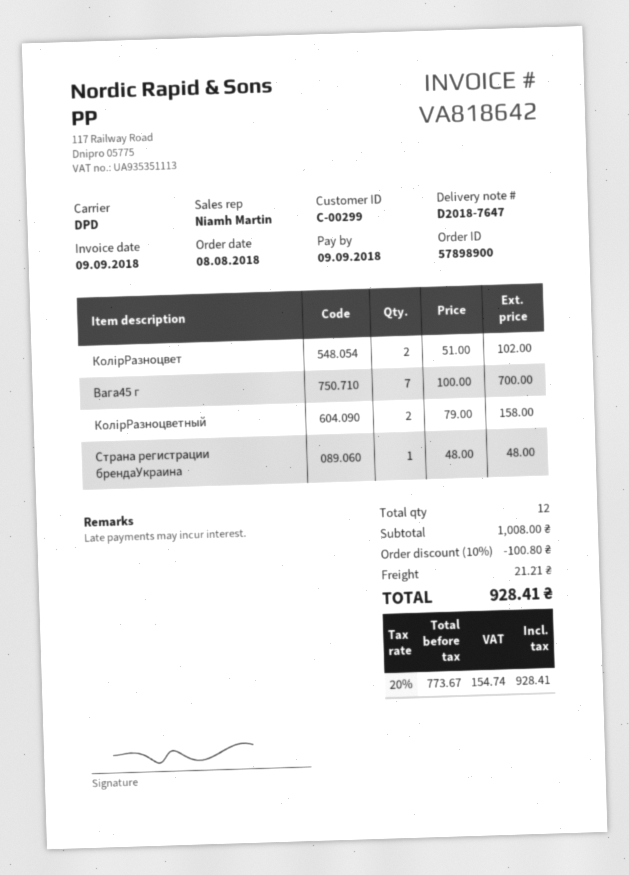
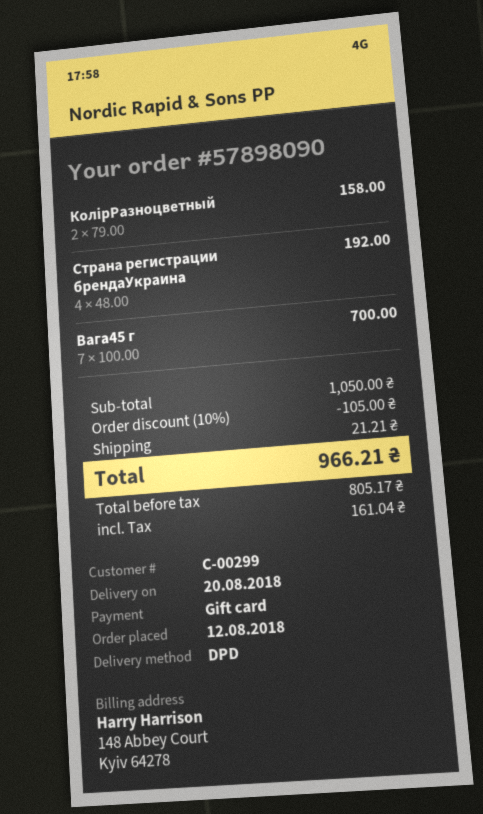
order number: 57898900 -> 57898090
order date: 2018-08-08 -> 2018-08-12
КолірРазноцвет: 2 x 51.00 = 102.00 -> none
Страна регистрации брендаУкраина: 1 x 48.00 = 48.00 -> 4 x 48.00 = 192.00
subtotal: 1008.00 -> 1050.00
discount: 10% = 100.80 -> 10% = 105.00
net: 773.67 -> 805.17
tax: 154.74 -> 161.04
total: 928.41 -> 966.21

